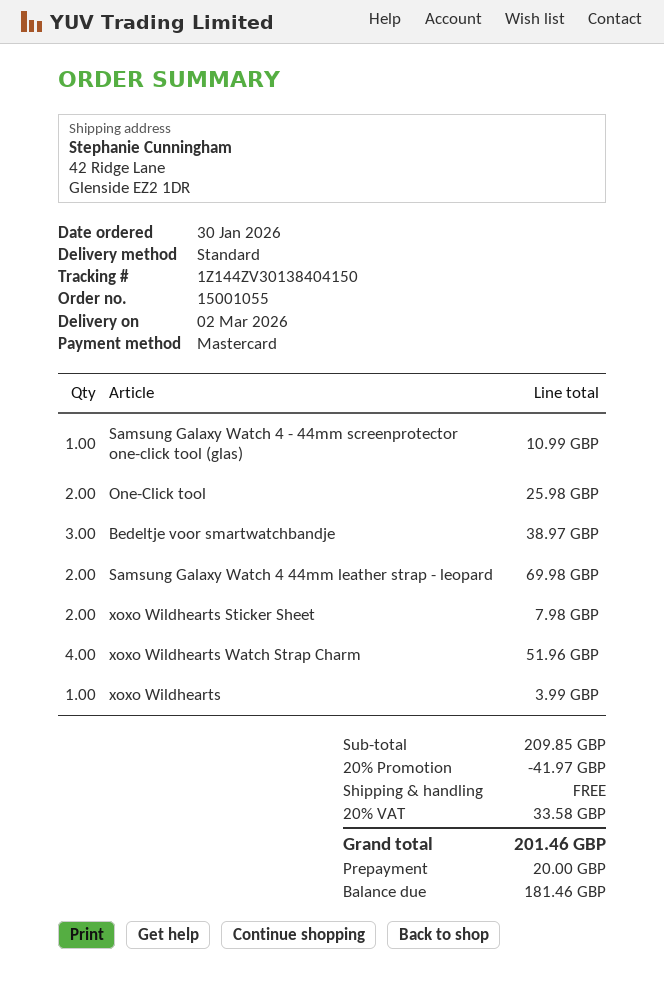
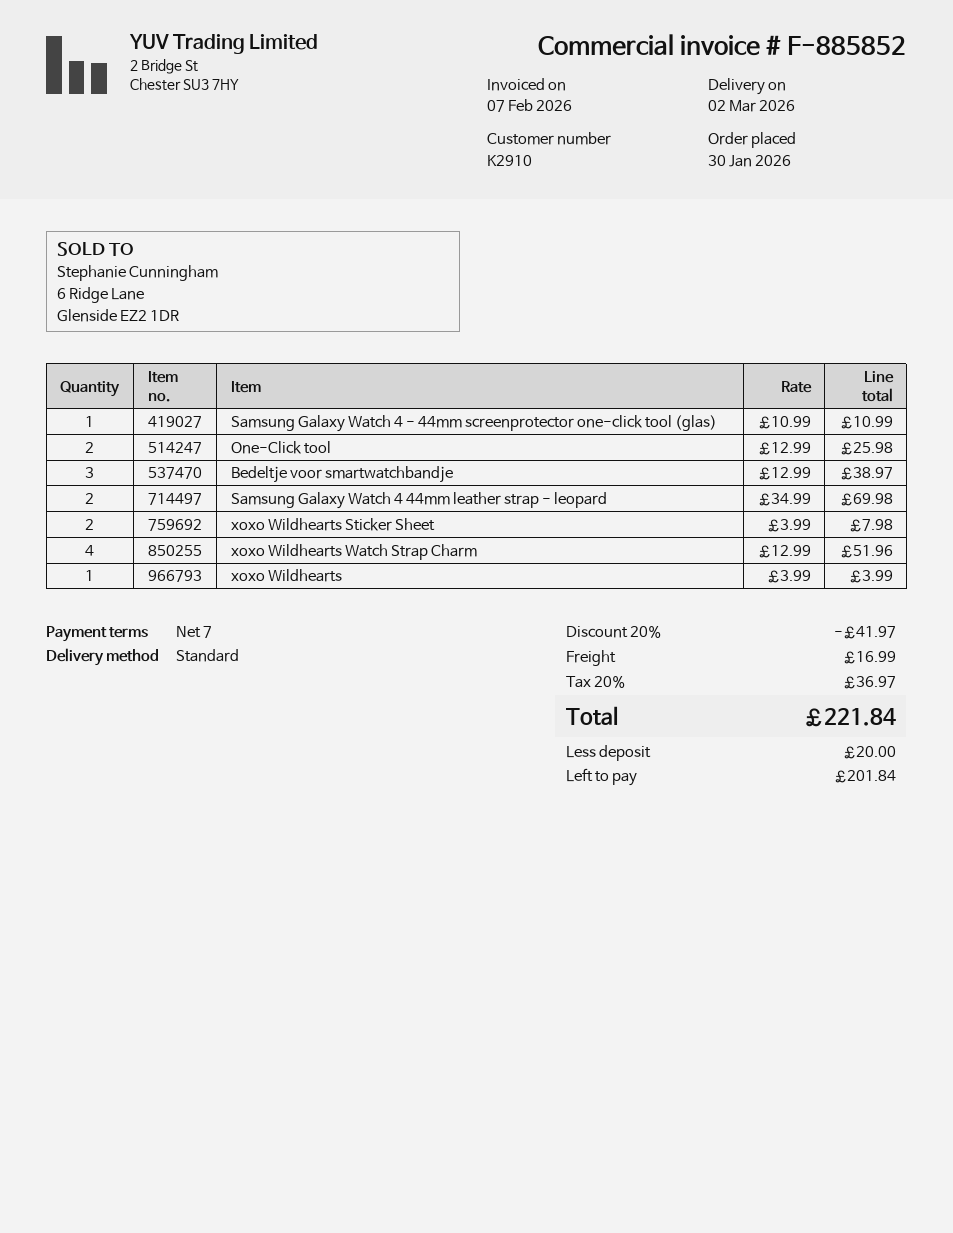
shipping: 0.00 -> 16.99
tax: 20% = 33.58 -> 20% = 36.97
total: 201.46 -> 221.84
balance: 181.46 -> 201.84

